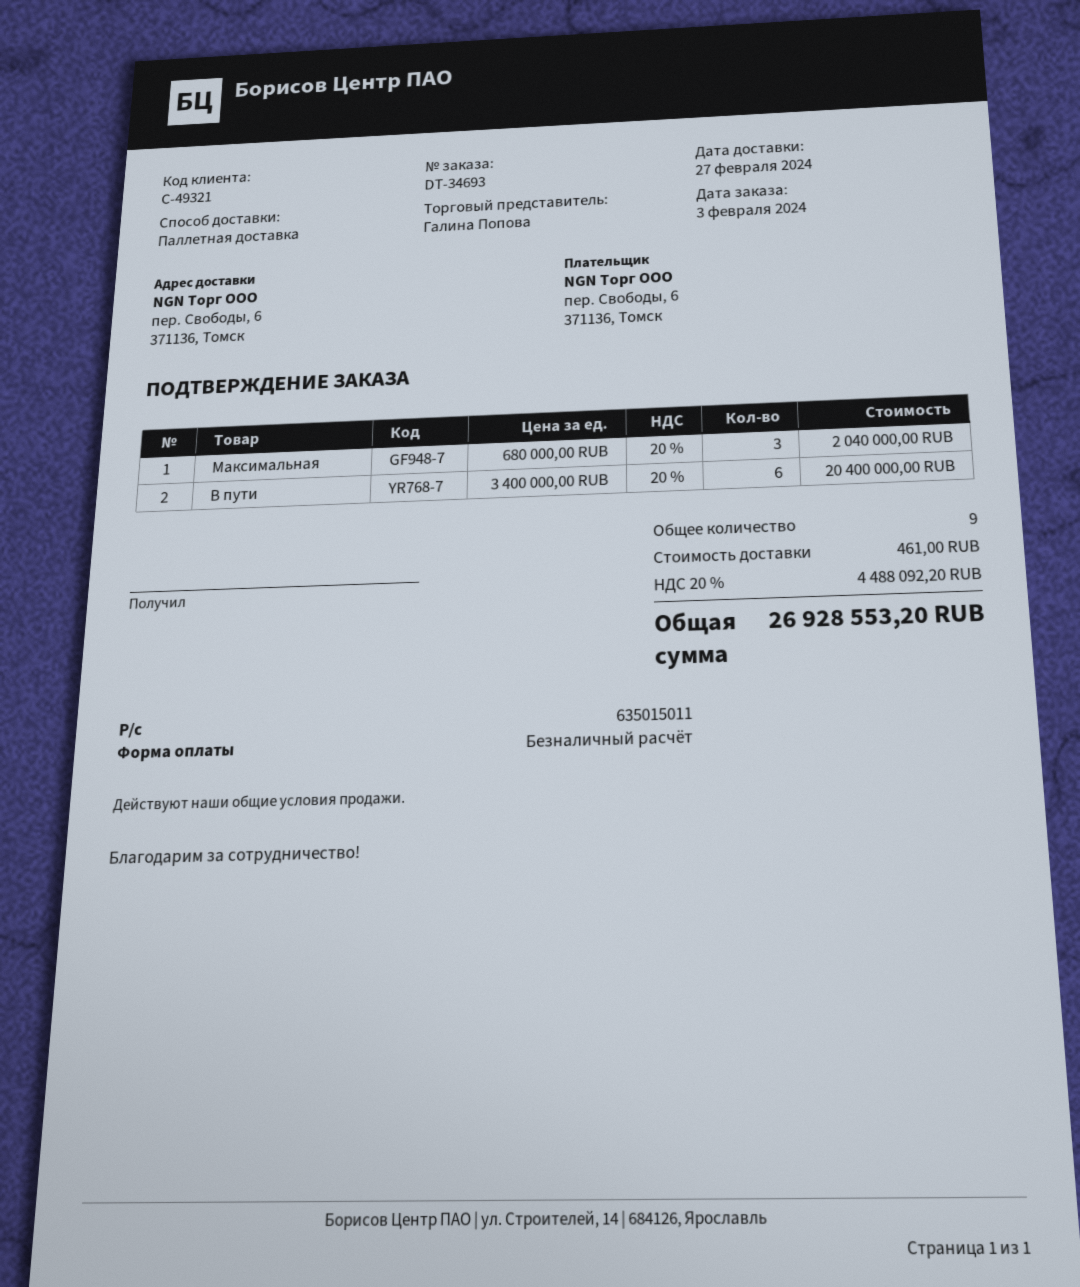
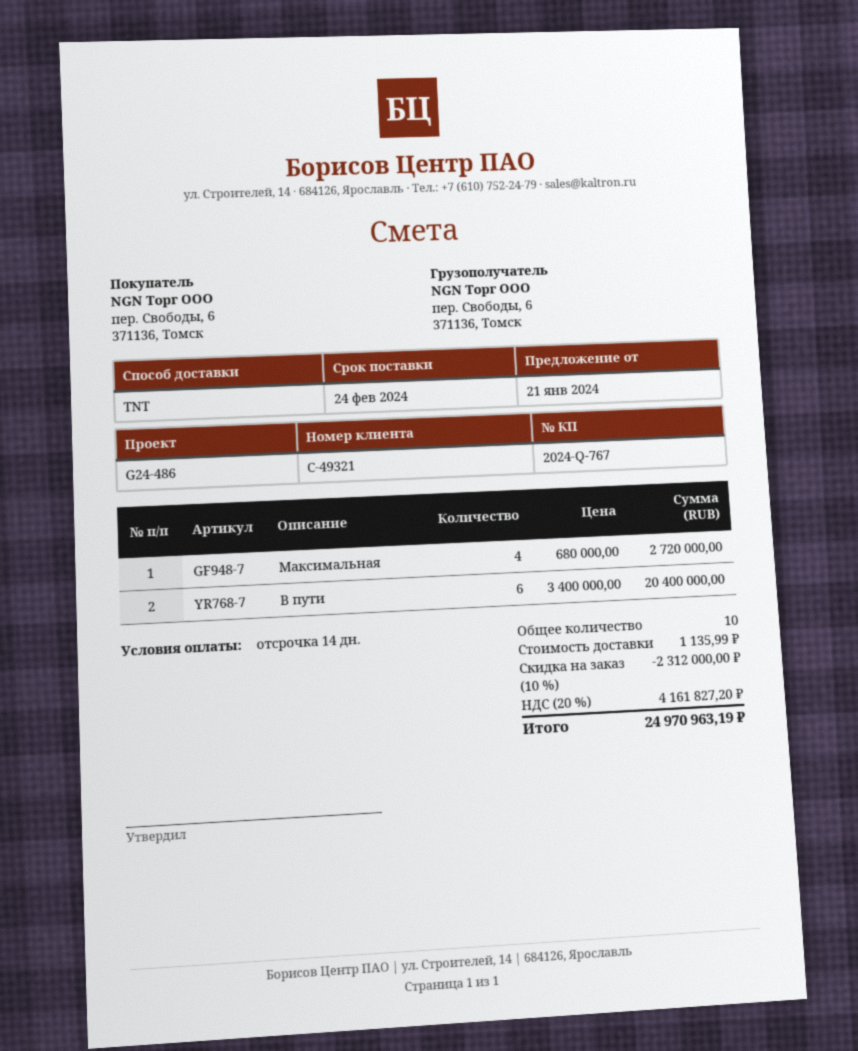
delivery date: 2024-02-27 -> 2024-02-24
shipping method: pallet freight -> TNT
Максимальная: 3 x 680000.00 = 2040000.00 -> 4 x 680000.00 = 2720000.00
total quantity: 9 -> 10
discount: none -> 10% = 2312000.00
shipping: 461.00 -> 1135.99
tax: 20% = 4488092.20 -> 20% = 4161827.20
total: 26928553.20 -> 24970963.19

